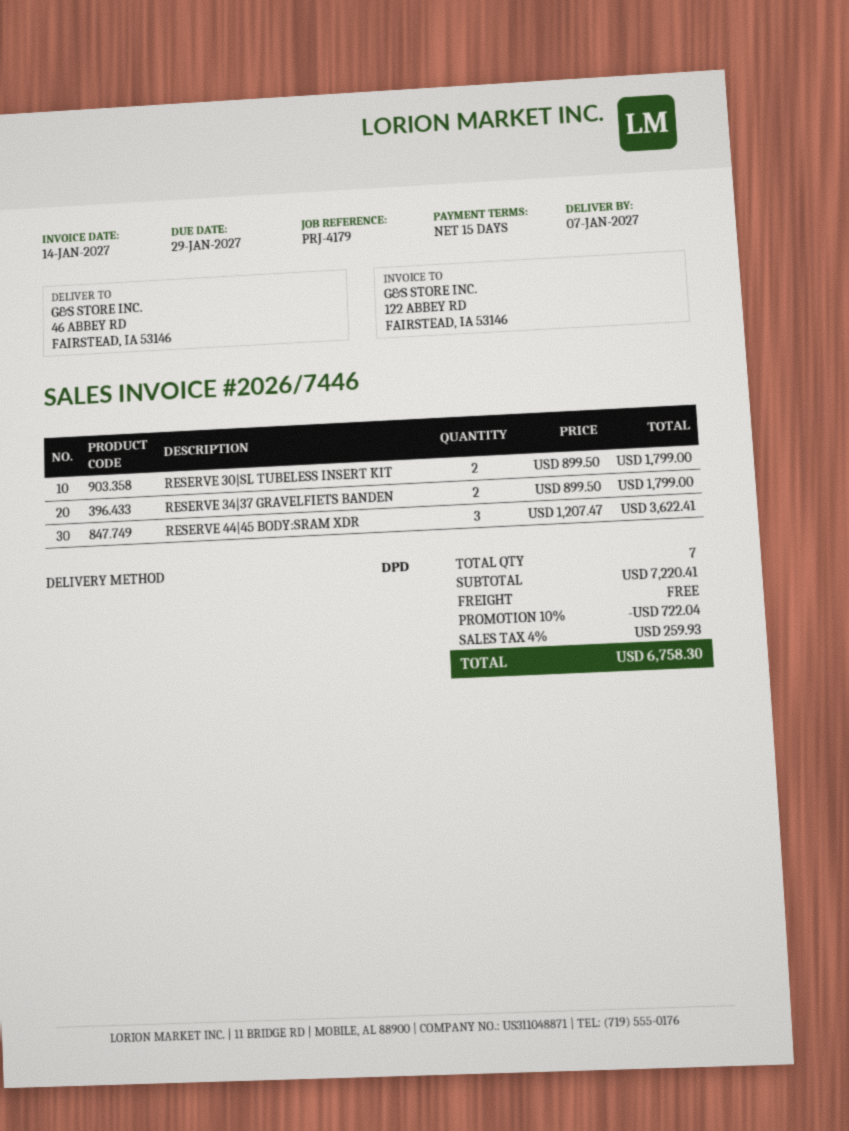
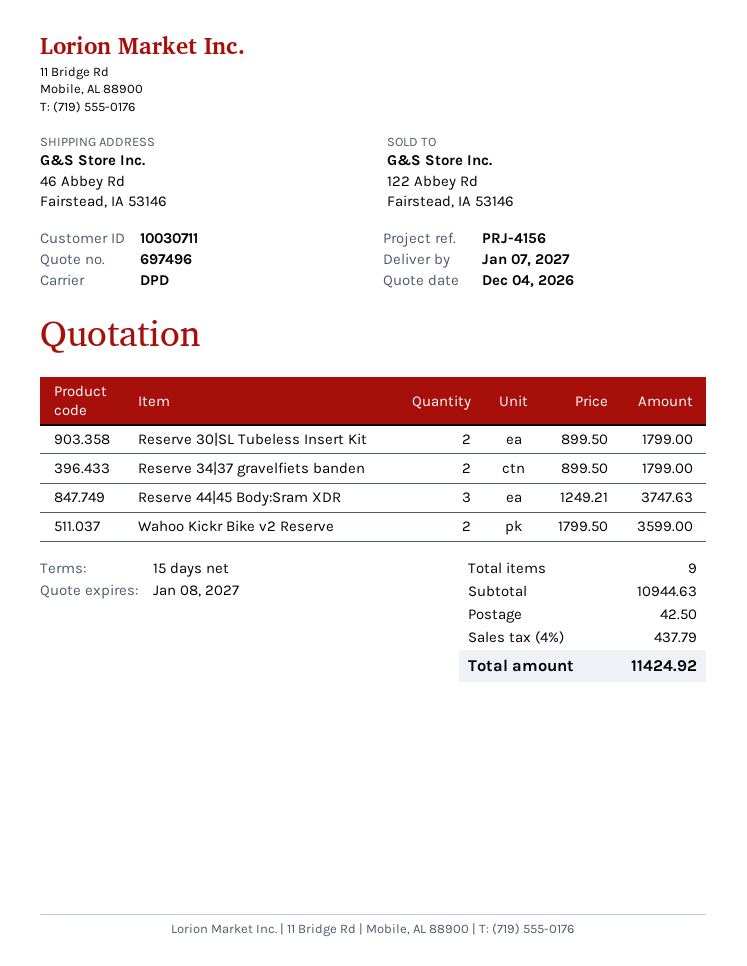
reference: PRJ-4179 -> PRJ-4156
RESERVE 44|45 BODY:SRAM XDR: 3 x 1207.47 = 3622.41 -> 3 x 1249.21 = 3747.63
Wahoo Kickr Bike v2 Reserve: none -> 2 x 1799.50 = 3599.00
total quantity: 7 -> 9
subtotal: 7220.41 -> 10944.63
discount: 10% = 722.04 -> none
shipping: 0.00 -> 42.50
tax: 4% = 259.93 -> 4% = 437.79
total: 6758.30 -> 11424.92

